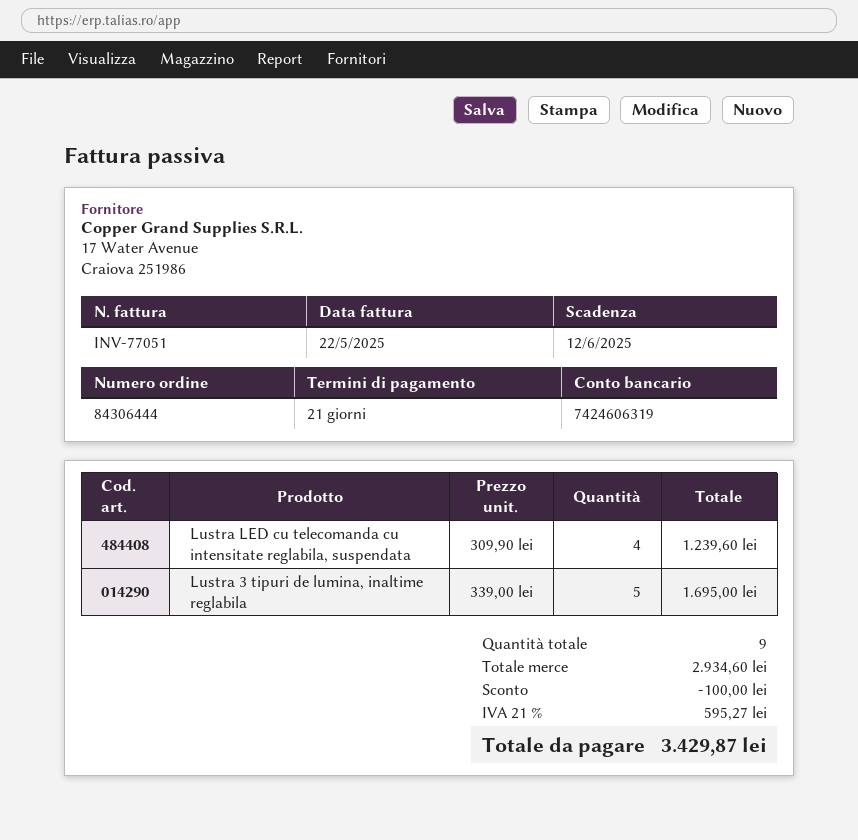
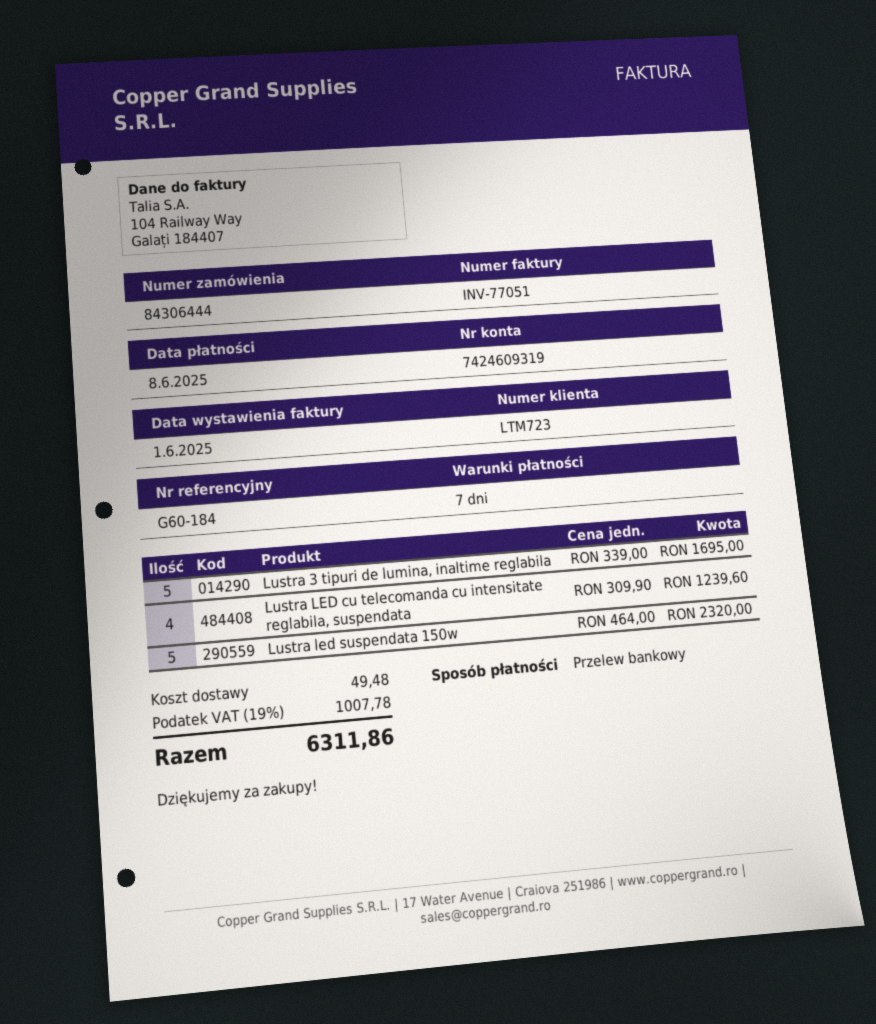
invoice date: 2025-05-22 -> 2025-06-01
payment terms: 21 days -> 7 days
due date: 2025-06-12 -> 2025-06-08
bank account: 7424606319 -> 7424609319
Lustra led suspendata 150w: none -> 5 x 464.00 = 2320.00
discount: 100.00 -> none
shipping: none -> 49.48
tax: 21% = 595.27 -> 19% = 1007.78
total: 3429.87 -> 6311.86

